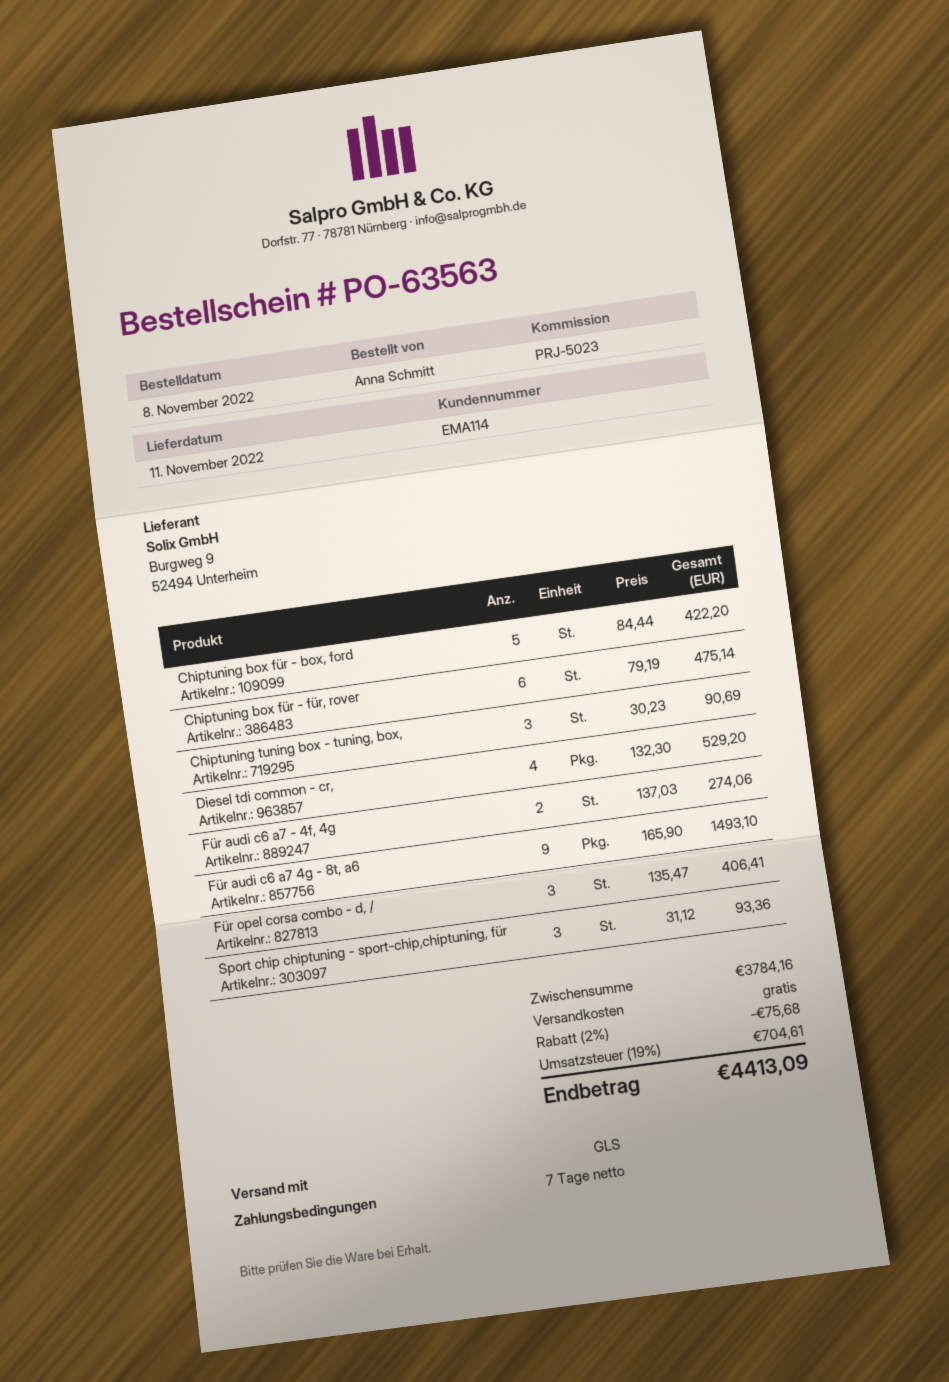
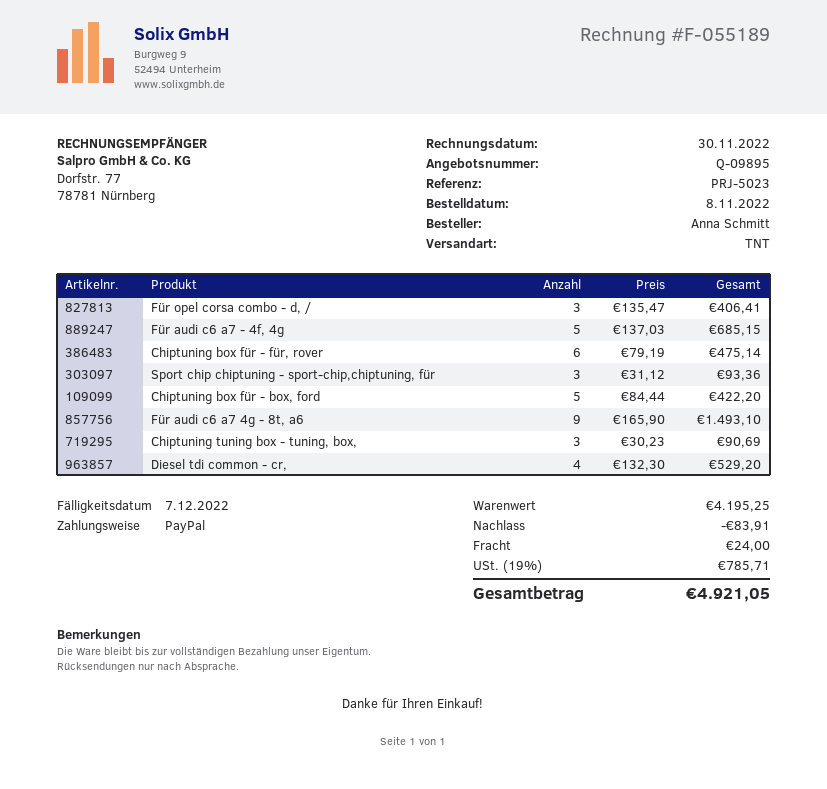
shipping method: GLS -> TNT
Für audi c6 a7 - 4f, 4g: 2 x 137.03 = 274.06 -> 5 x 137.03 = 685.15
subtotal: 3784.16 -> 4195.25
discount: 75.68 -> 83.91
shipping: 0.00 -> 24.00
tax: 19% = 704.61 -> 19% = 785.71
total: 4413.09 -> 4921.05

